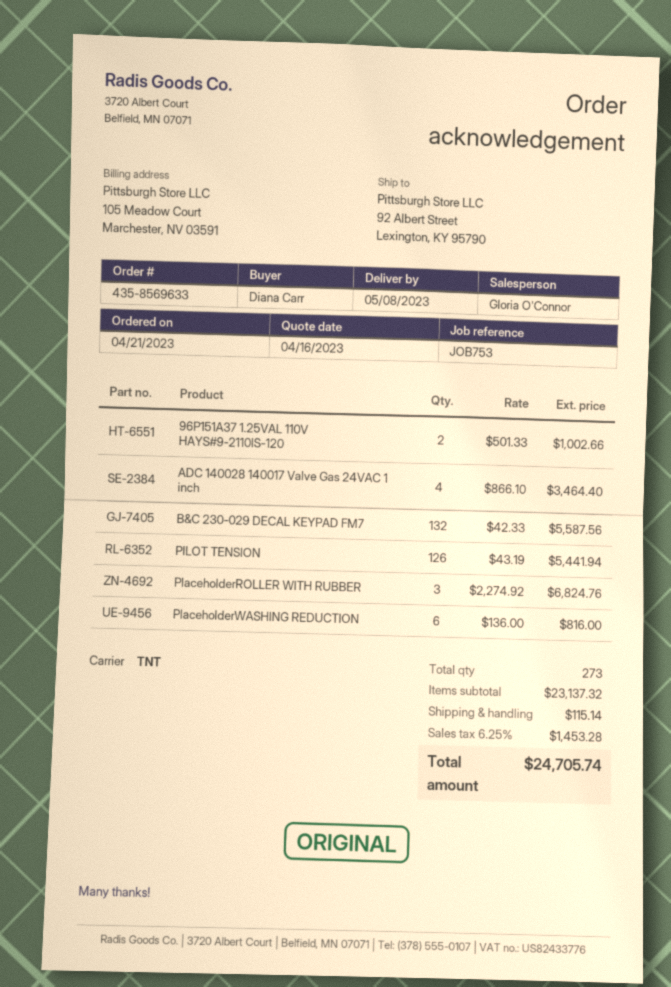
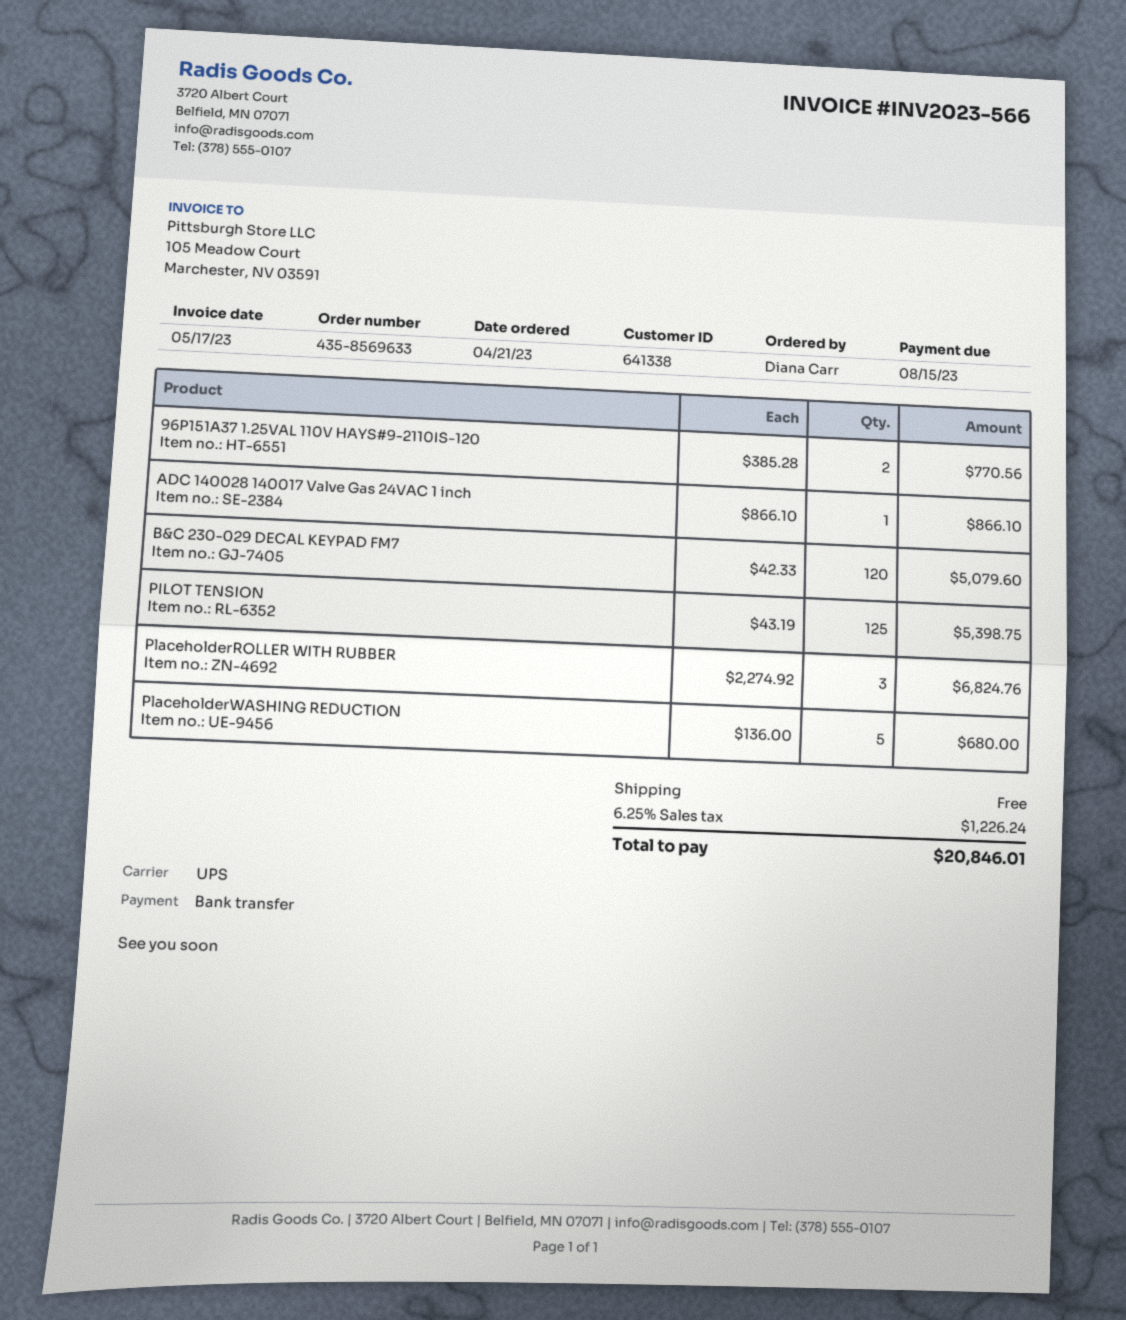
shipping method: TNT -> UPS
96P151A37 1.25VAL 110V HAYS#9-2110IS-120: 2 x 501.33 = 1002.66 -> 2 x 385.28 = 770.56
ADC 140028 140017 Valve Gas 24VAC 1 inch: 4 x 866.10 = 3464.40 -> 1 x 866.10 = 866.10
B&C 230-029 DECAL KEYPAD FM7: 132 x 42.33 = 5587.56 -> 120 x 42.33 = 5079.60
PILOT TENSION: 126 x 43.19 = 5441.94 -> 125 x 43.19 = 5398.75
PlaceholderWASHING REDUCTION: 6 x 136.00 = 816.00 -> 5 x 136.00 = 680.00
shipping: 115.14 -> 0.00
tax: 6.25% = 1453.28 -> 6.25% = 1226.24
total: 24705.74 -> 20846.01

